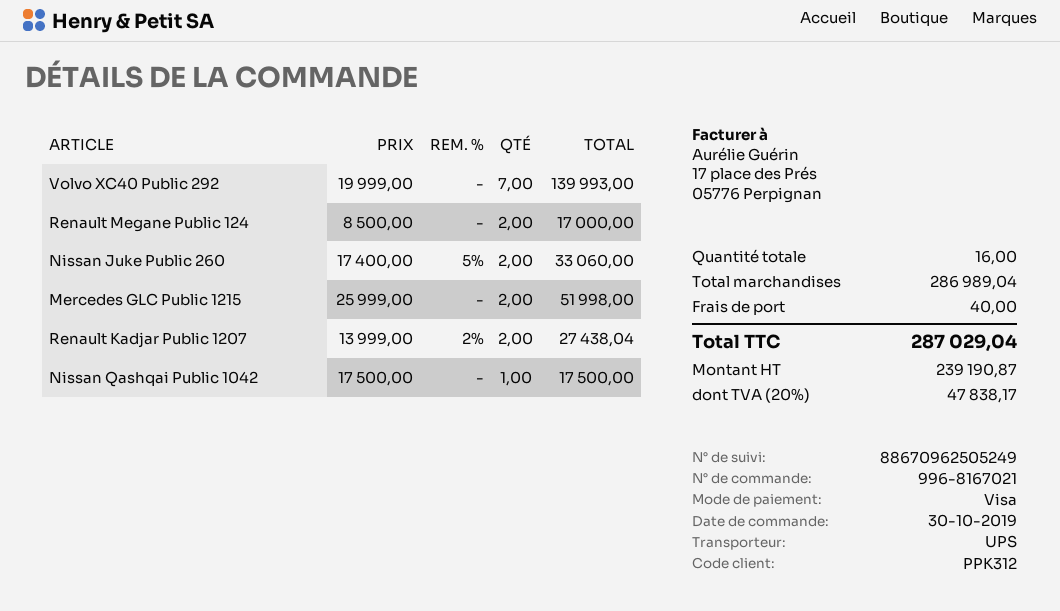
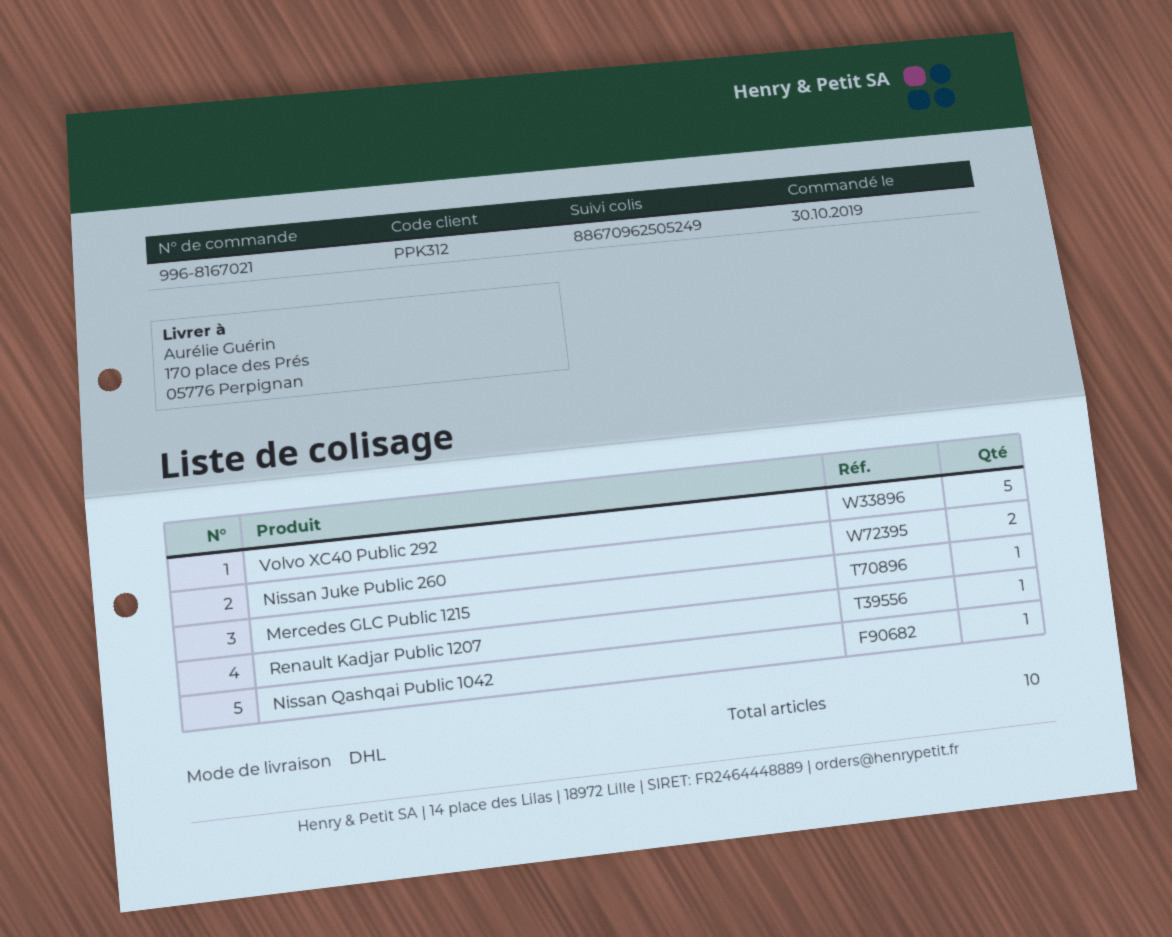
shipping method: UPS -> DHL
Volvo XC40 Public 292: 7 -> 5
Renault Megane Public 124: 2 -> none
Mercedes GLC Public 1215: 2 -> 1
Renault Kadjar Public 1207: 2 -> 1
total quantity: 16 -> 10

